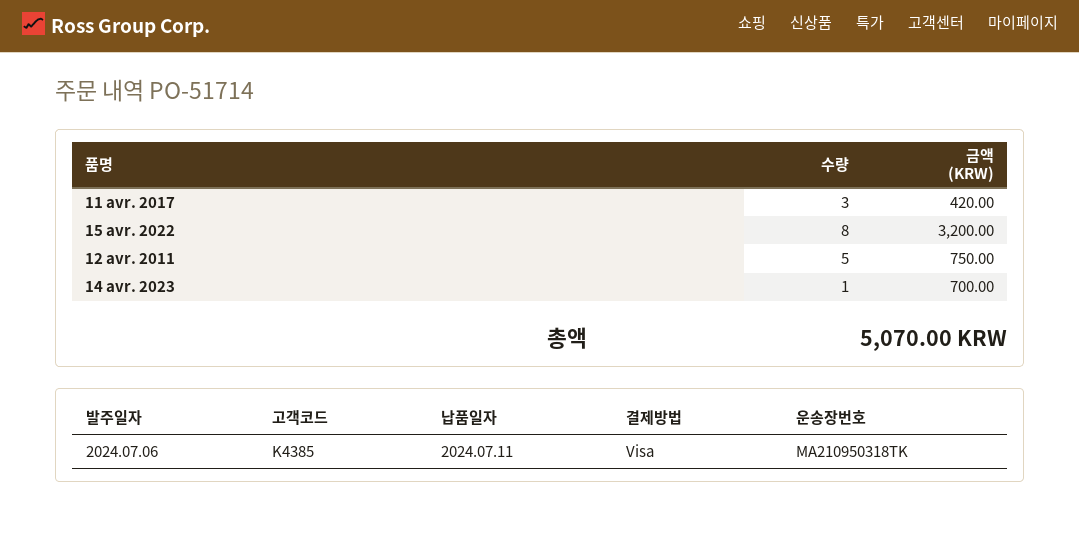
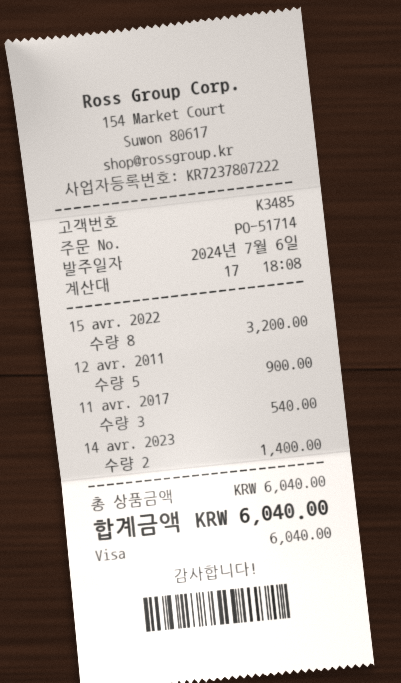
customer number: K4385 -> K3485
11 avr. 2017: 3 for 420.00 -> 3 for 540.00
12 avr. 2011: 5 for 750.00 -> 5 for 900.00
14 avr. 2023: 1 for 700.00 -> 2 for 1400.00
total: 5070.00 -> 6040.00

